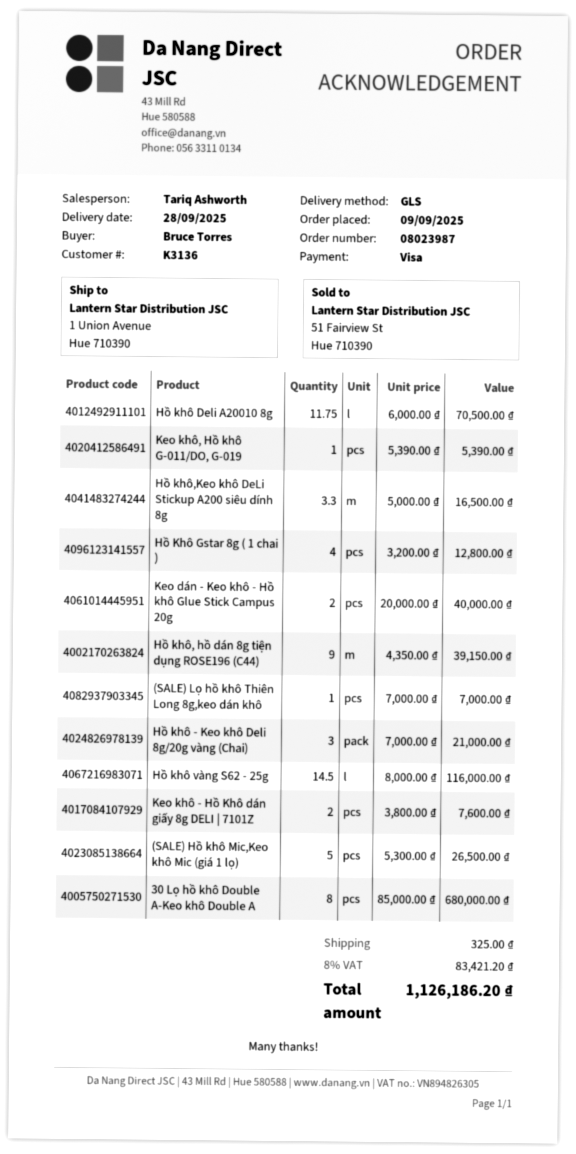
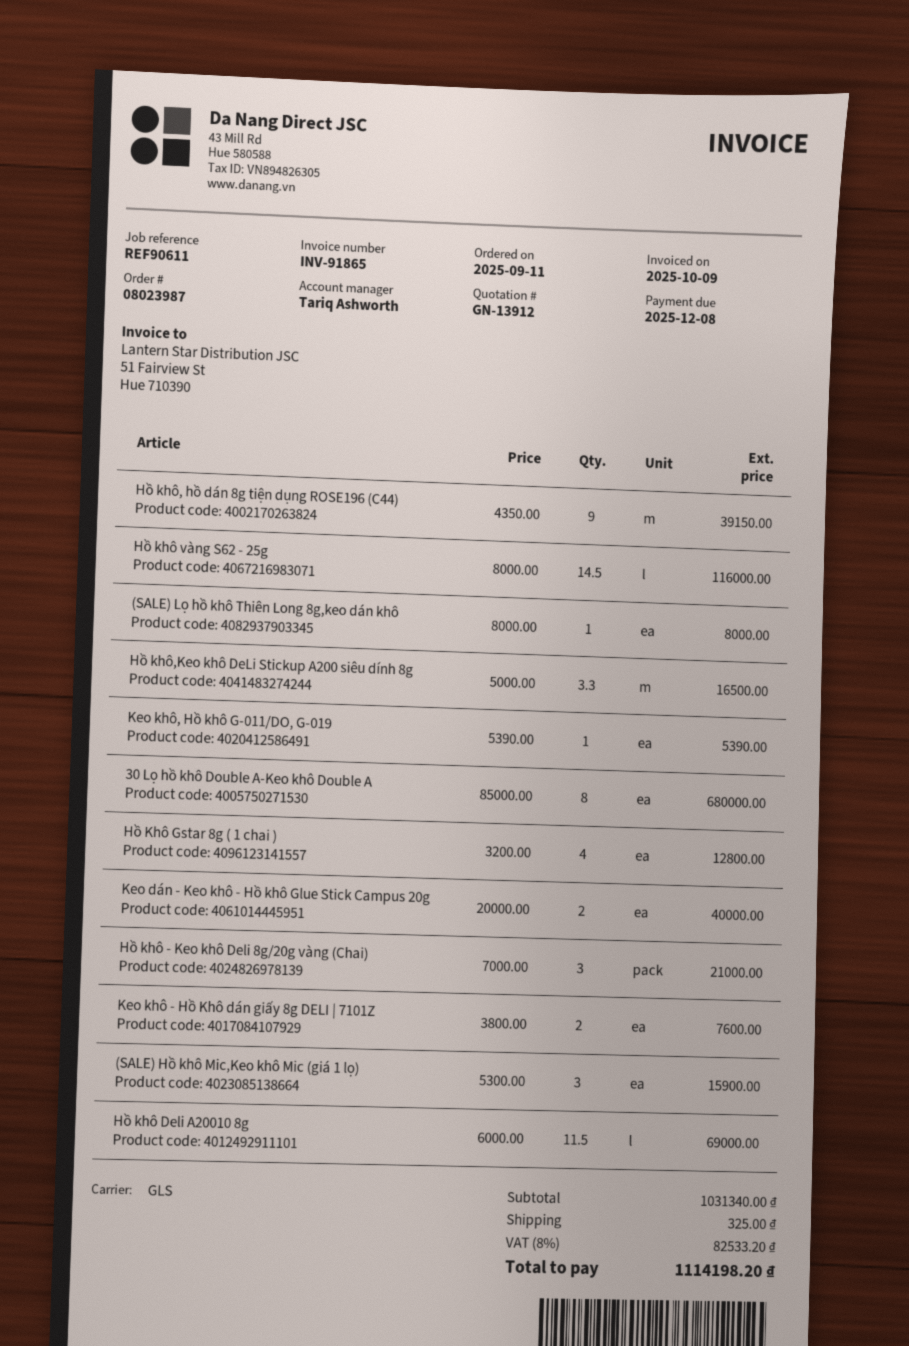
order date: 2025-09-09 -> 2025-09-11
Hồ khô Deli A20010 8g: 11.75 x 6000.00 = 70500.00 -> 11.5 x 6000.00 = 69000.00
(SALE) Lọ hồ khô Thiên Long 8g,keo dán khô: 1 x 7000.00 = 7000.00 -> 1 x 8000.00 = 8000.00
(SALE) Hồ khô Mic,Keo khô Mic (giá 1 lọ): 5 x 5300.00 = 26500.00 -> 3 x 5300.00 = 15900.00
tax: 8% = 83421.20 -> 8% = 82533.20
total: 1126186.20 -> 1114198.20

